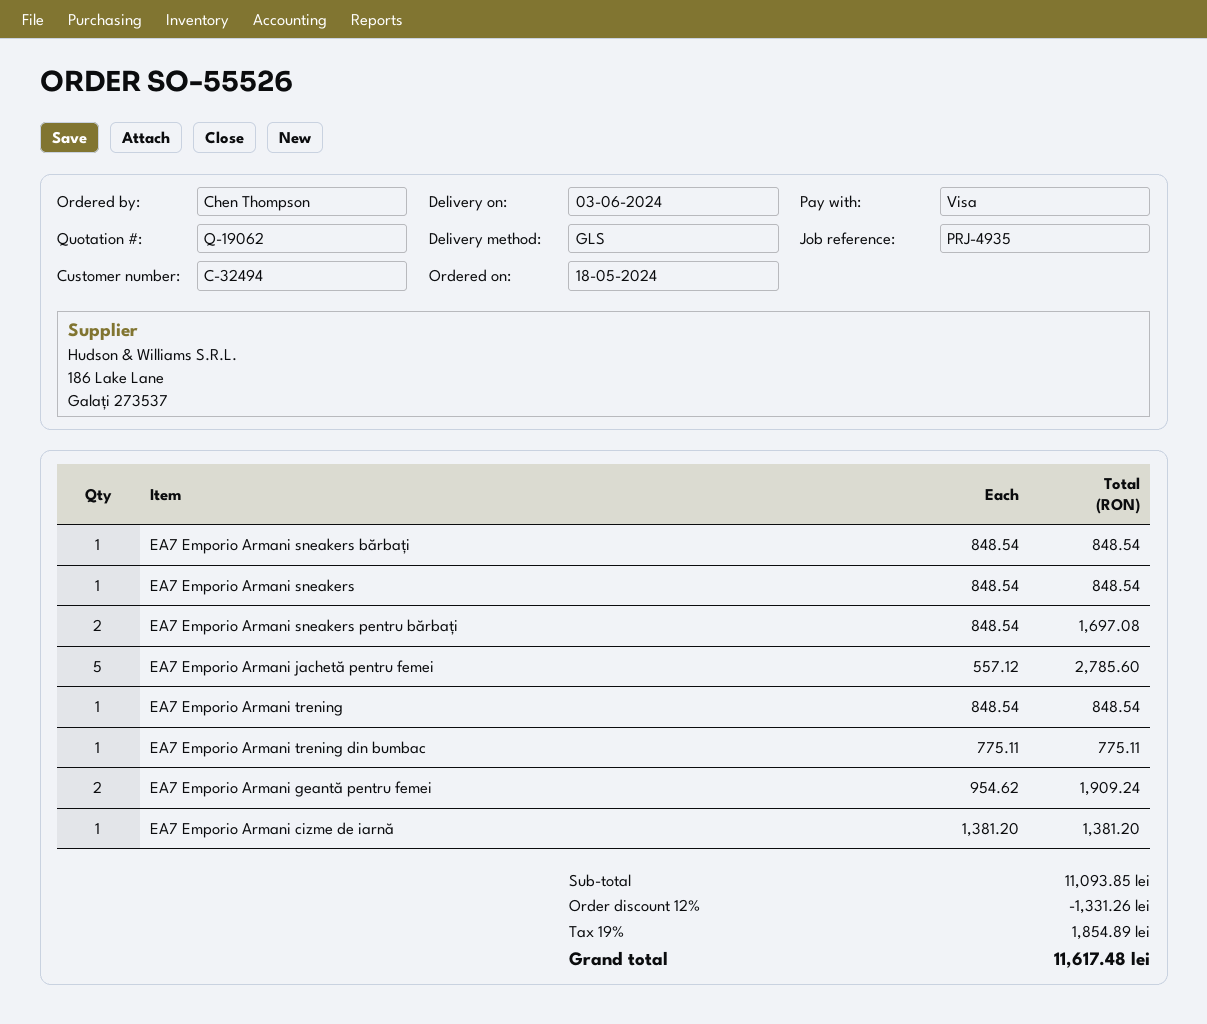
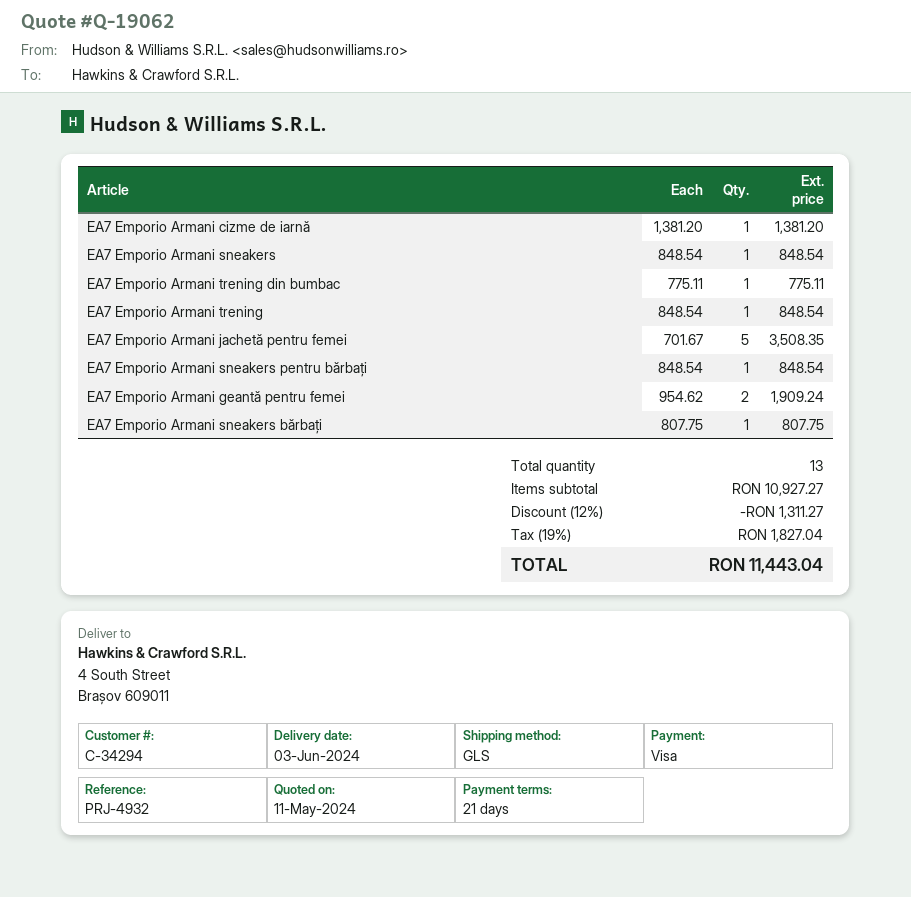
customer number: C-32494 -> C-34294
reference: PRJ-4935 -> PRJ-4932
EA7 Emporio Armani sneakers bărbați: 1 x 848.54 = 848.54 -> 1 x 807.75 = 807.75
EA7 Emporio Armani sneakers pentru bărbați: 2 x 848.54 = 1697.08 -> 1 x 848.54 = 848.54
EA7 Emporio Armani jachetă pentru femei: 5 x 557.12 = 2785.60 -> 5 x 701.67 = 3508.35
subtotal: 11093.85 -> 10927.27
discount: 12% = 1331.26 -> 12% = 1311.27
tax: 19% = 1854.89 -> 19% = 1827.04
total: 11617.48 -> 11443.04

